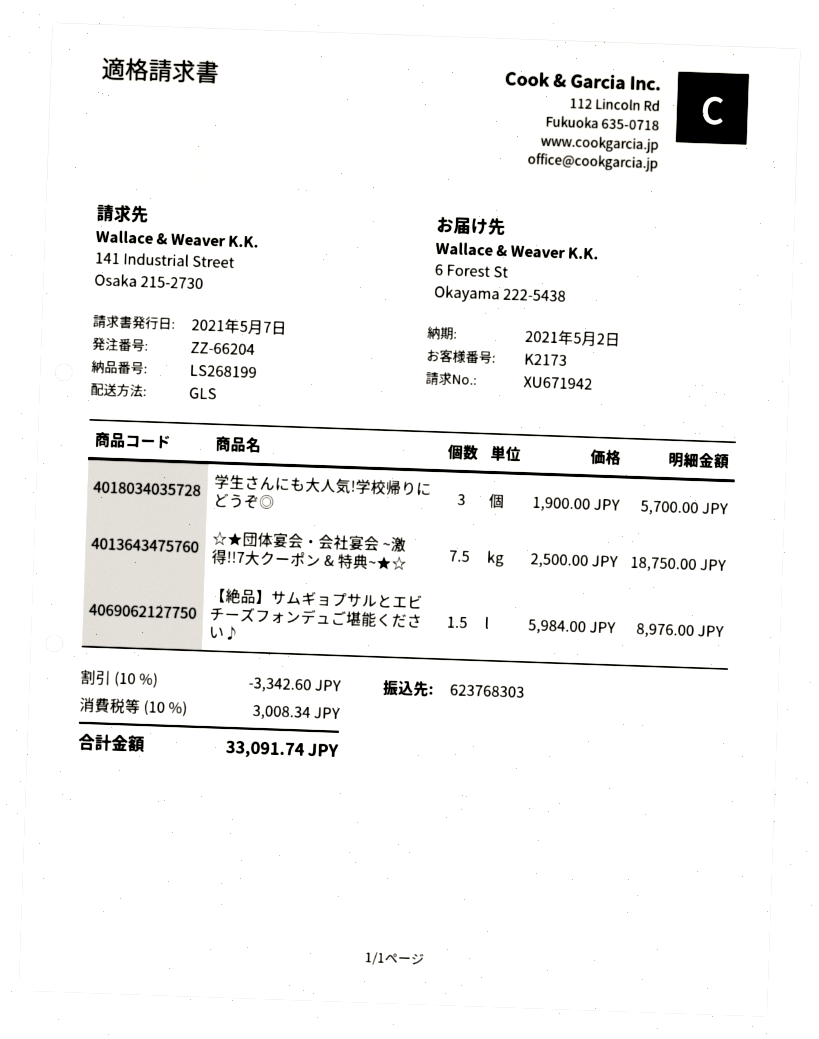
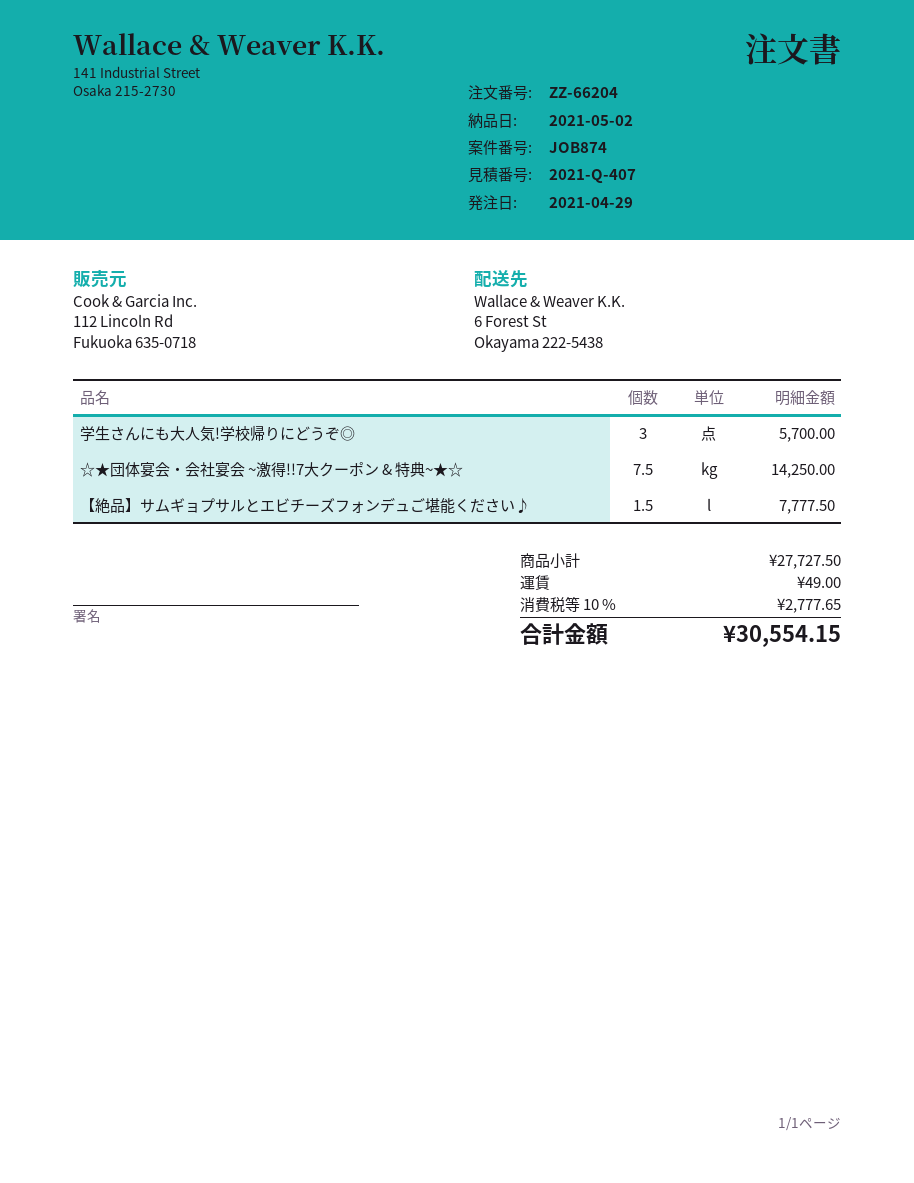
☆★団体宴会・会社宴会 ~激得!!7大クーポン & 特典~★☆: 7.5 for 18750.00 -> 7.5 for 14250.00
【絶品】サムギョプサルとエビチーズフォンデュご堪能ください♪: 1.5 for 8976.00 -> 1.5 for 7777.50
discount: 10% = 3342.60 -> none
shipping: none -> 49.00
tax: 10% = 3008.34 -> 10% = 2777.65
total: 33091.74 -> 30554.15

